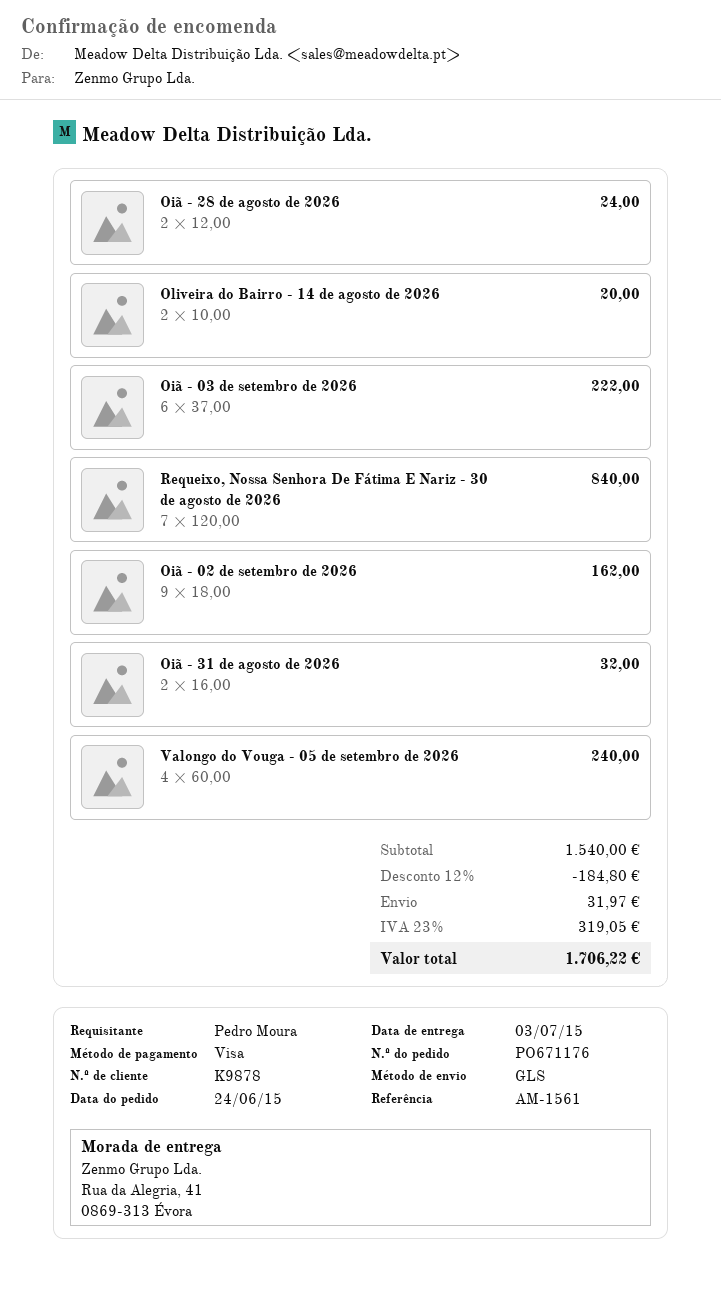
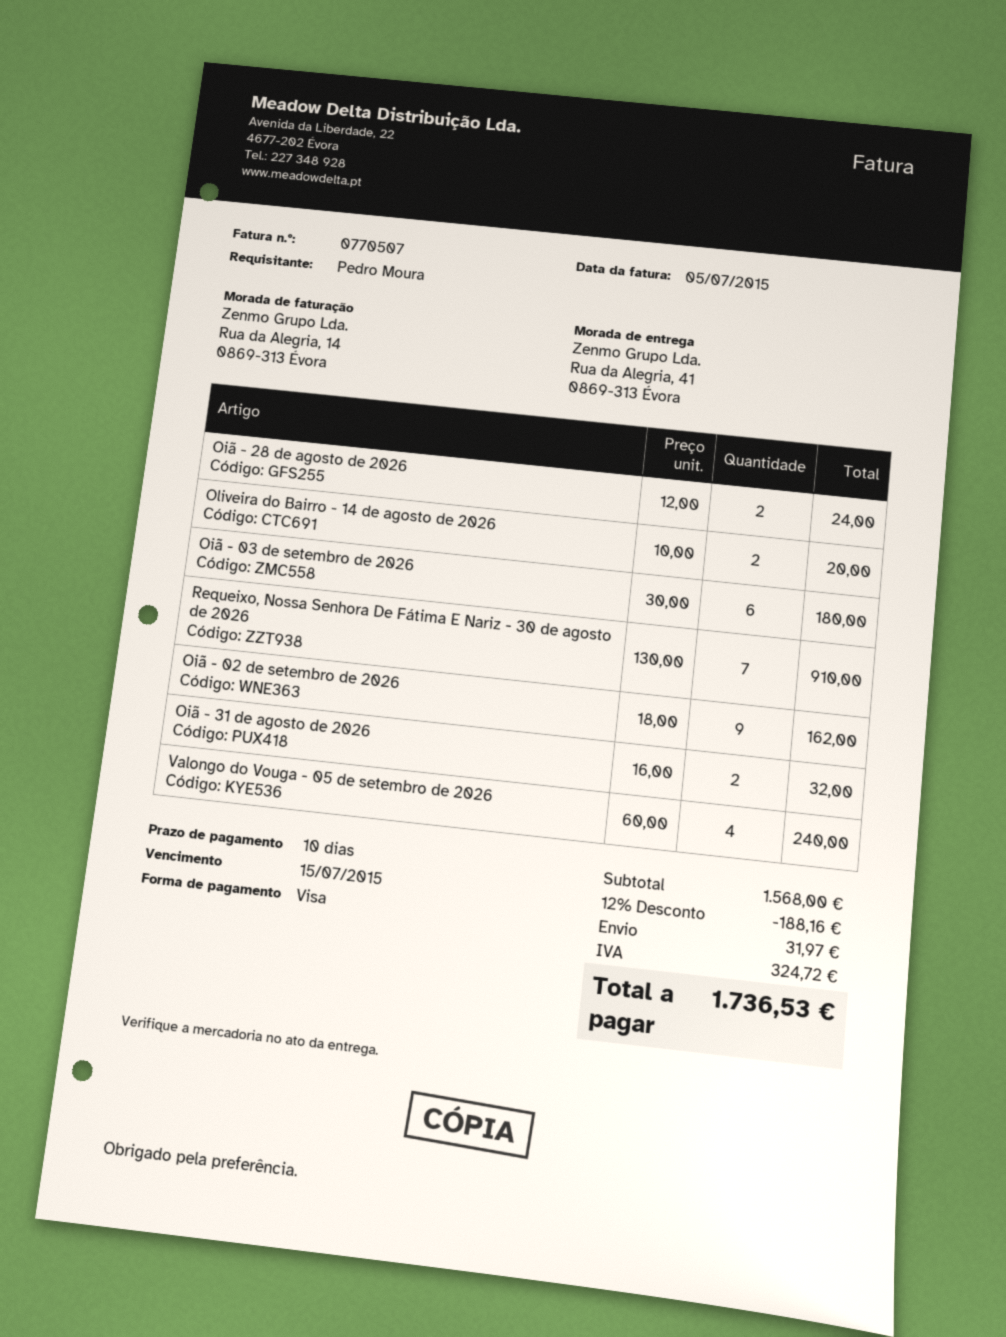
Oiã - 03 de setembro de 2026: 6 x 37.00 = 222.00 -> 6 x 30.00 = 180.00
Requeixo, Nossa Senhora De Fátima E Nariz - 30 de agosto de 2026: 7 x 120.00 = 840.00 -> 7 x 130.00 = 910.00
subtotal: 1540.00 -> 1568.00
discount: 12% = 184.80 -> 12% = 188.16
tax: 319.05 -> 324.72
total: 1706.22 -> 1736.53

